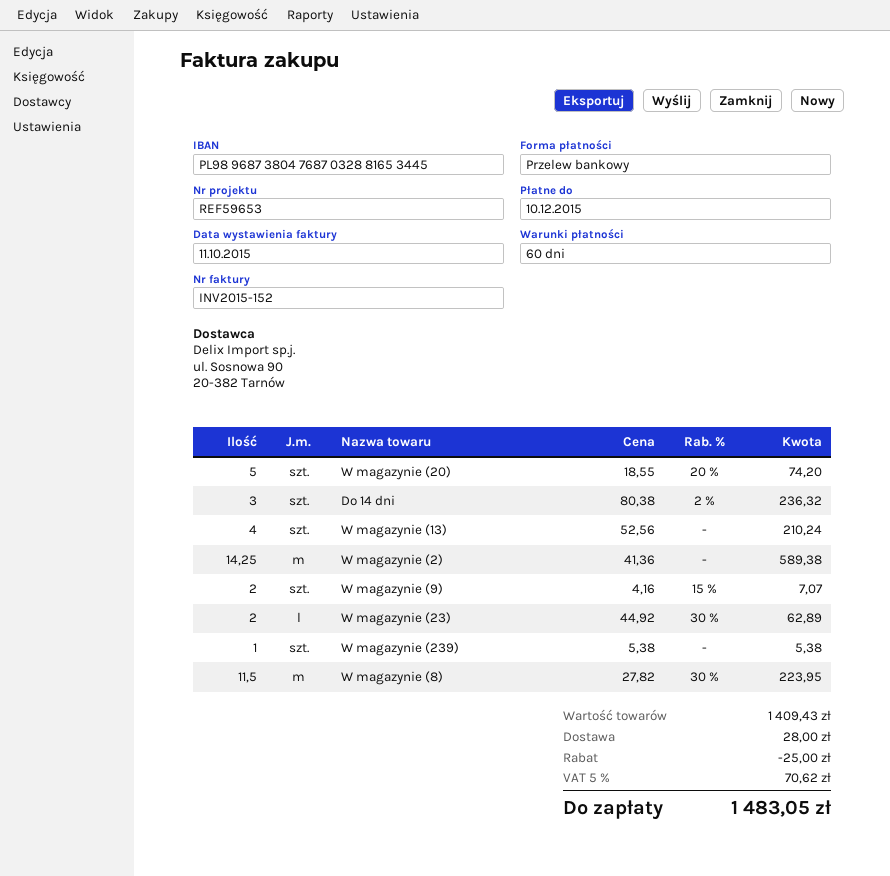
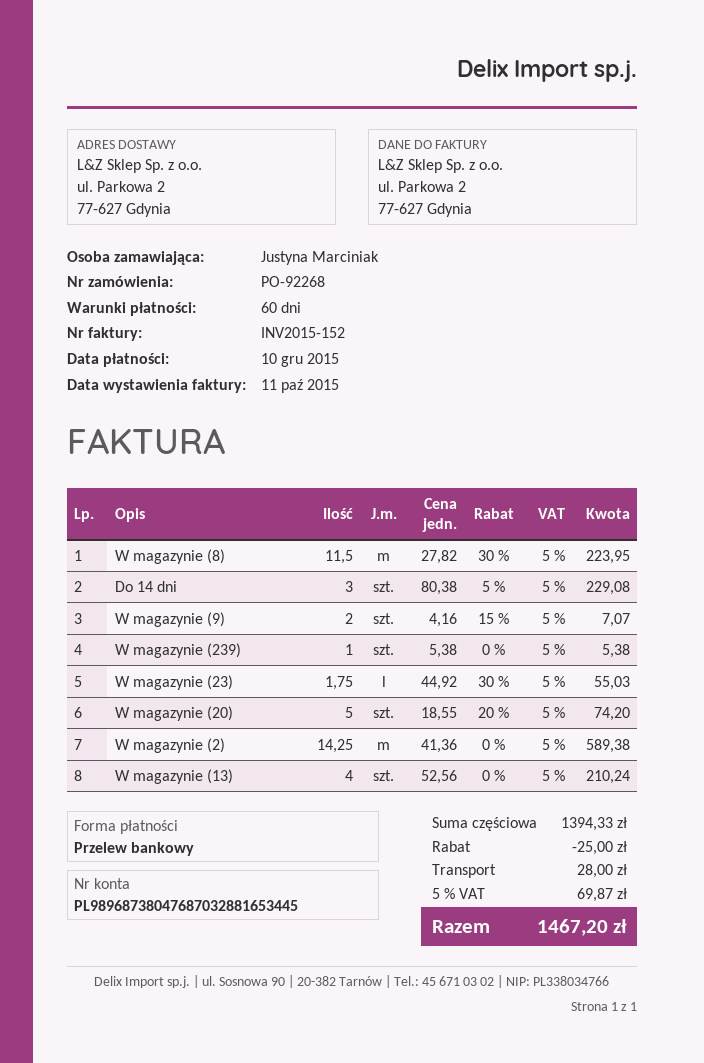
Do 14 dni: 3 x 80.38 - 2% = 236.32 -> 3 x 80.38 - 5% = 229.08
W magazynie (23): 2 x 44.92 - 30% = 62.89 -> 1.75 x 44.92 - 30% = 55.03
subtotal: 1409.43 -> 1394.33
tax: 5% = 70.62 -> 5% = 69.87
total: 1483.05 -> 1467.20

